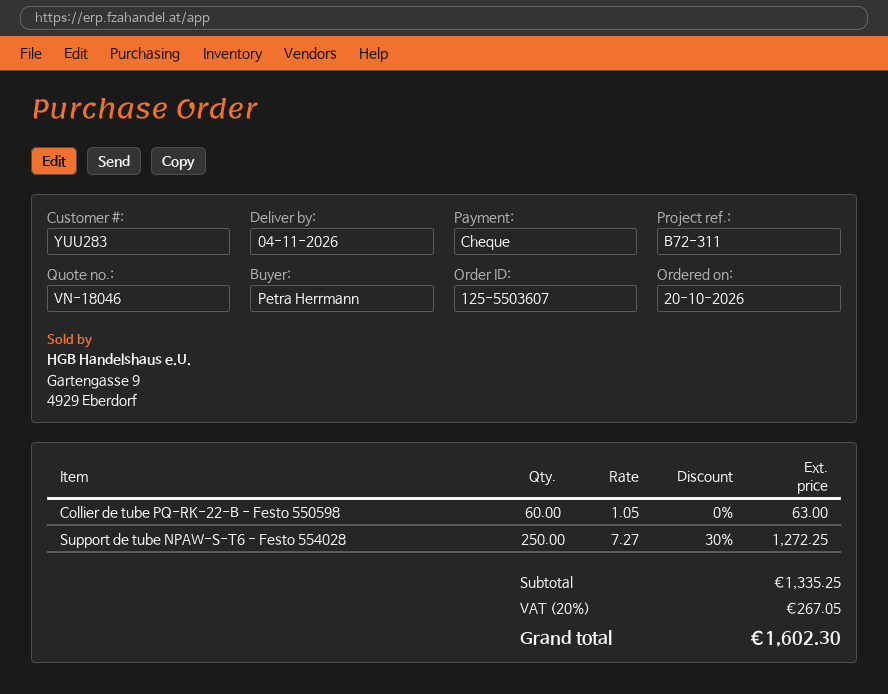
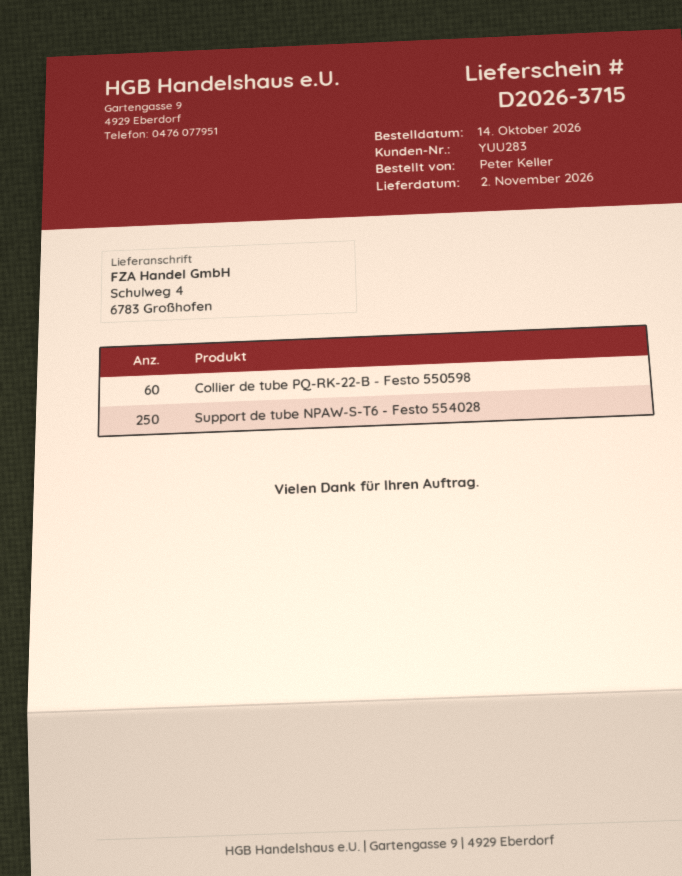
order date: 2026-10-20 -> 2026-10-14
delivery date: 2026-11-04 -> 2026-11-02
ordered by: Petra Herrmann -> Peter Keller

